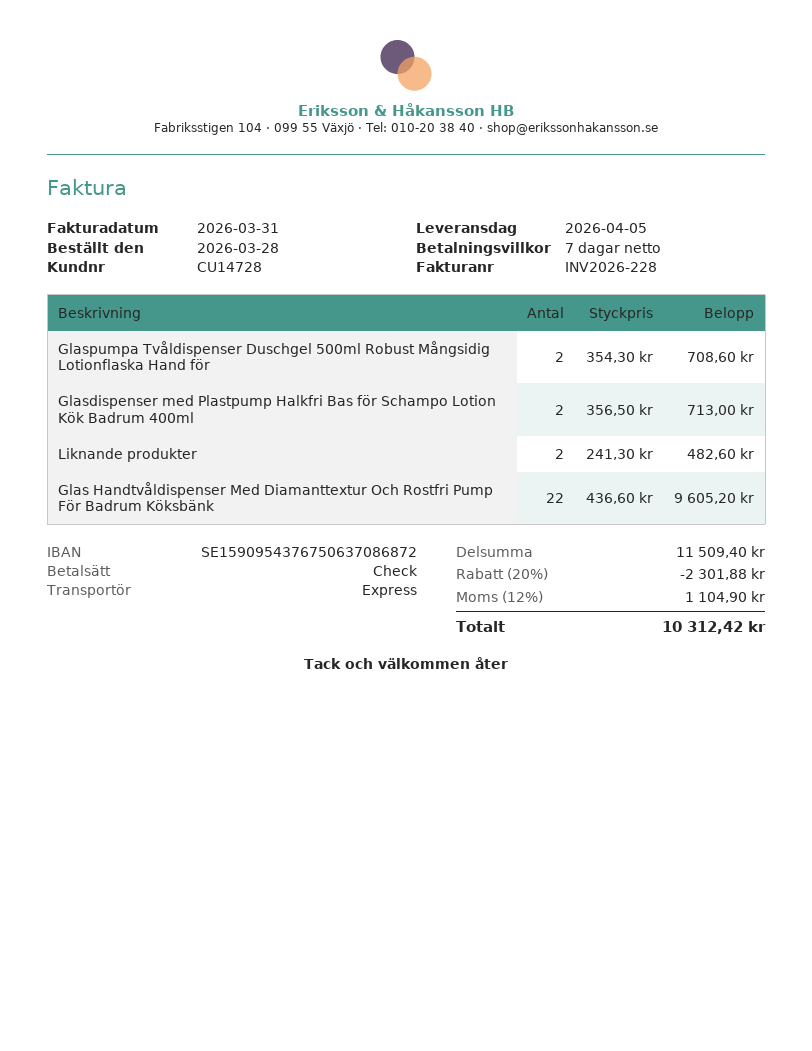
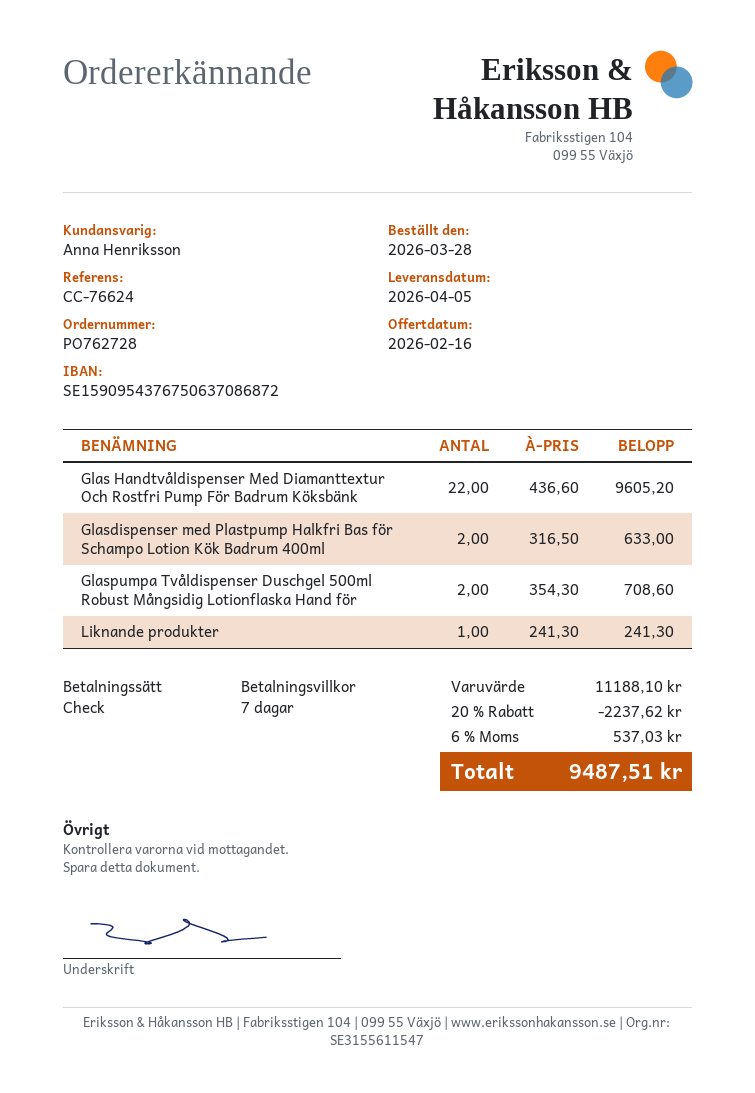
Glasdispenser med Plastpump Halkfri Bas för Schampo Lotion Kök Badrum 400ml: 2 x 356.50 = 713.00 -> 2 x 316.50 = 633.00
Liknande produkter: 2 x 241.30 = 482.60 -> 1 x 241.30 = 241.30
subtotal: 11509.40 -> 11188.10
discount: 20% = 2301.88 -> 20% = 2237.62
tax: 12% = 1104.90 -> 6% = 537.03
total: 10312.42 -> 9487.51

